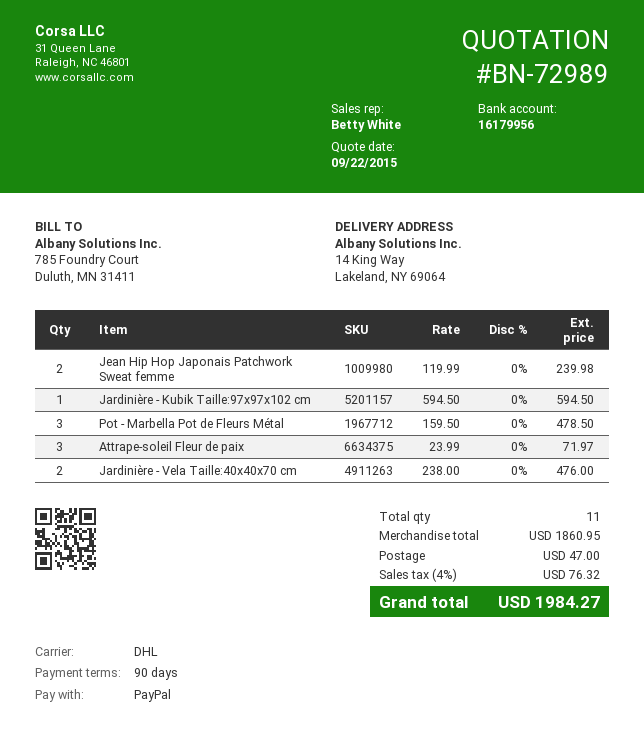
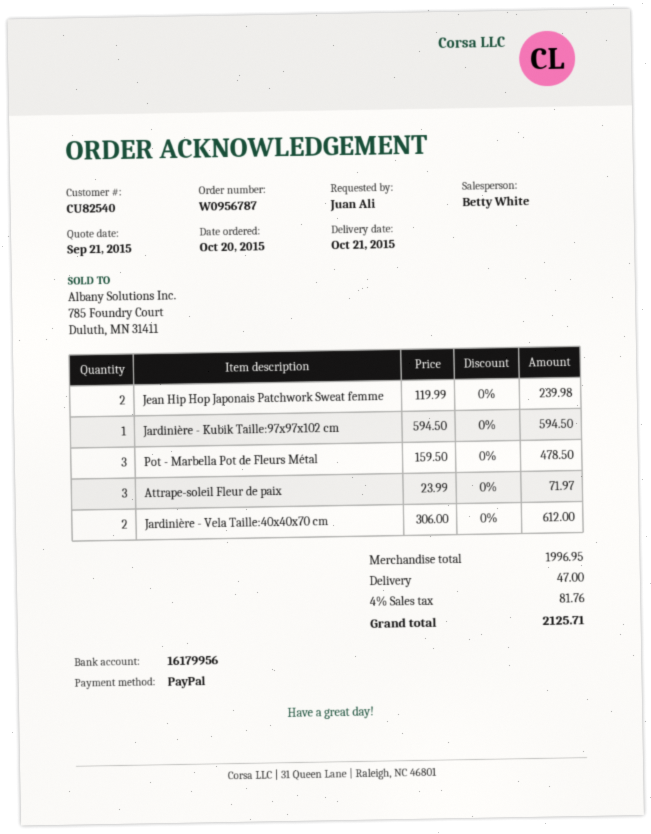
quote date: 2015-09-22 -> 2015-09-21
Jardinière - Vela Taille:40x40x70 cm: 2 x 238.00 = 476.00 -> 2 x 306.00 = 612.00
subtotal: 1860.95 -> 1996.95
tax: 4% = 76.32 -> 4% = 81.76
total: 1984.27 -> 2125.71

